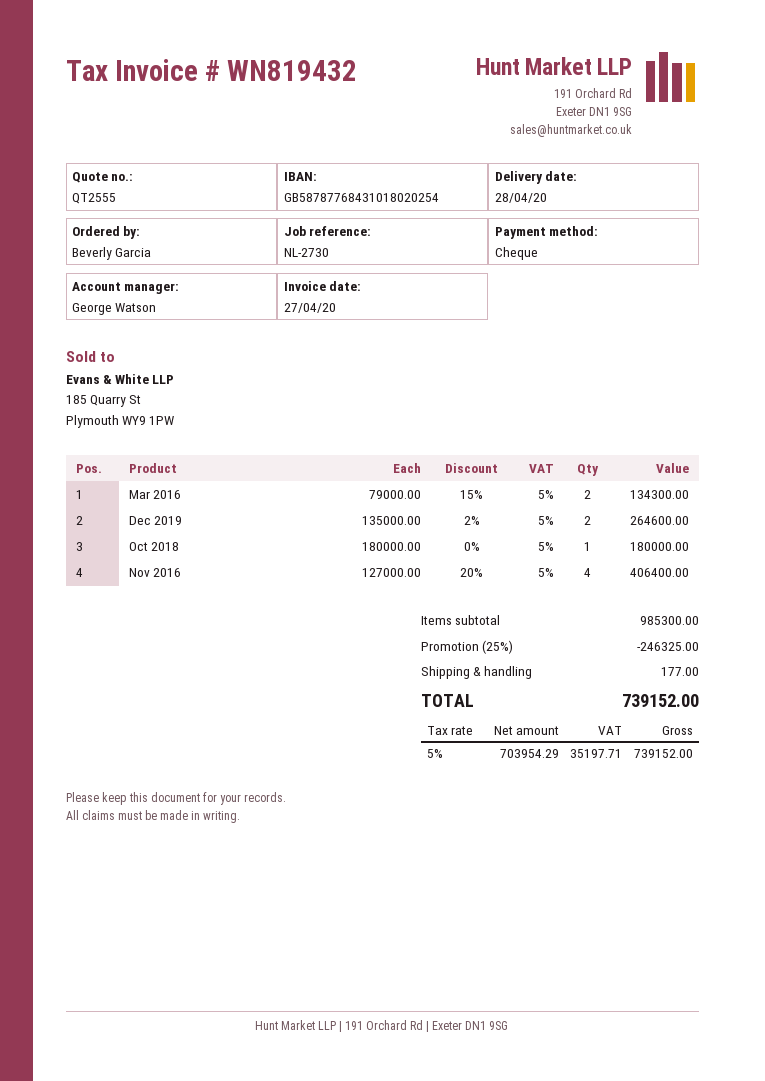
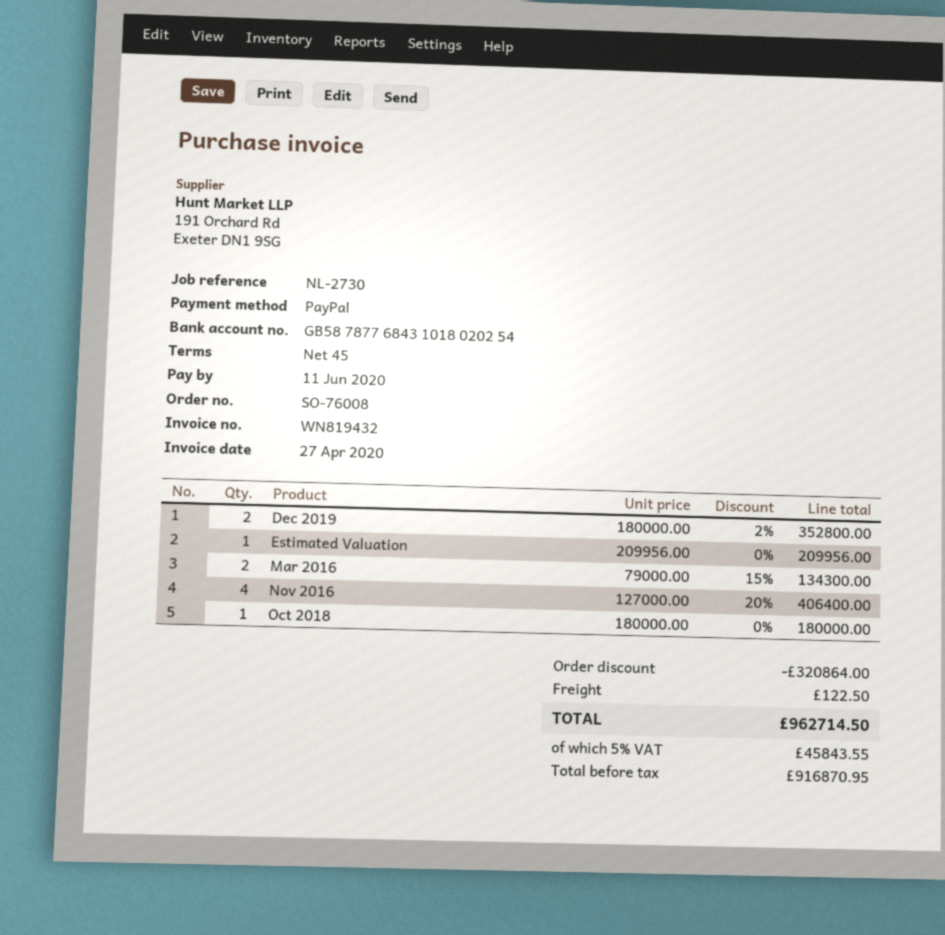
payment method: cheque -> PayPal
Dec 2019: 2 x 135000.00 - 2% = 264600.00 -> 2 x 180000.00 - 2% = 352800.00
Estimated Valuation: none -> 1 x 209956.00 = 209956.00
discount: 246325.00 -> 320864.00
shipping: 177.00 -> 122.50
net: 703954.29 -> 916870.95
tax: 5% = 35197.71 -> 5% = 45843.55
total: 739152.00 -> 962714.50

